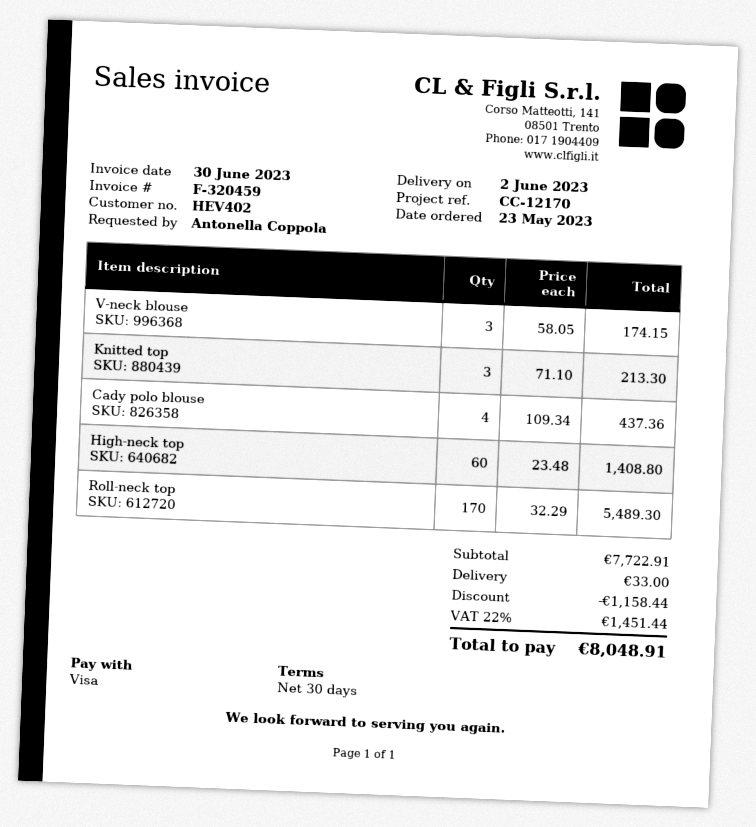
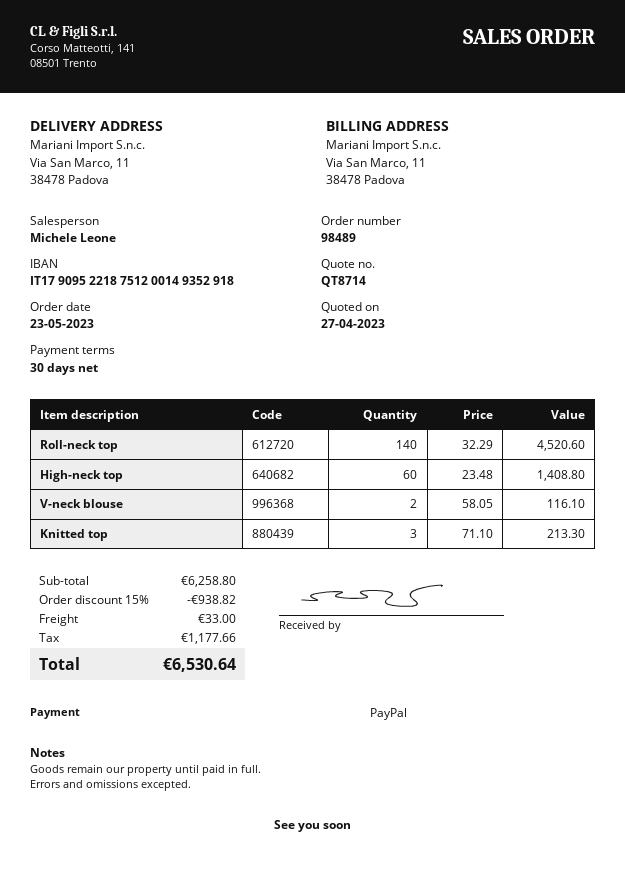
payment method: Visa -> PayPal
V-neck blouse: 3 x 58.05 = 174.15 -> 2 x 58.05 = 116.10
Cady polo blouse: 4 x 109.34 = 437.36 -> none
Roll-neck top: 170 x 32.29 = 5489.30 -> 140 x 32.29 = 4520.60
subtotal: 7722.91 -> 6258.80
discount: 1158.44 -> 938.82
tax: 1451.44 -> 1177.66
total: 8048.91 -> 6530.64

